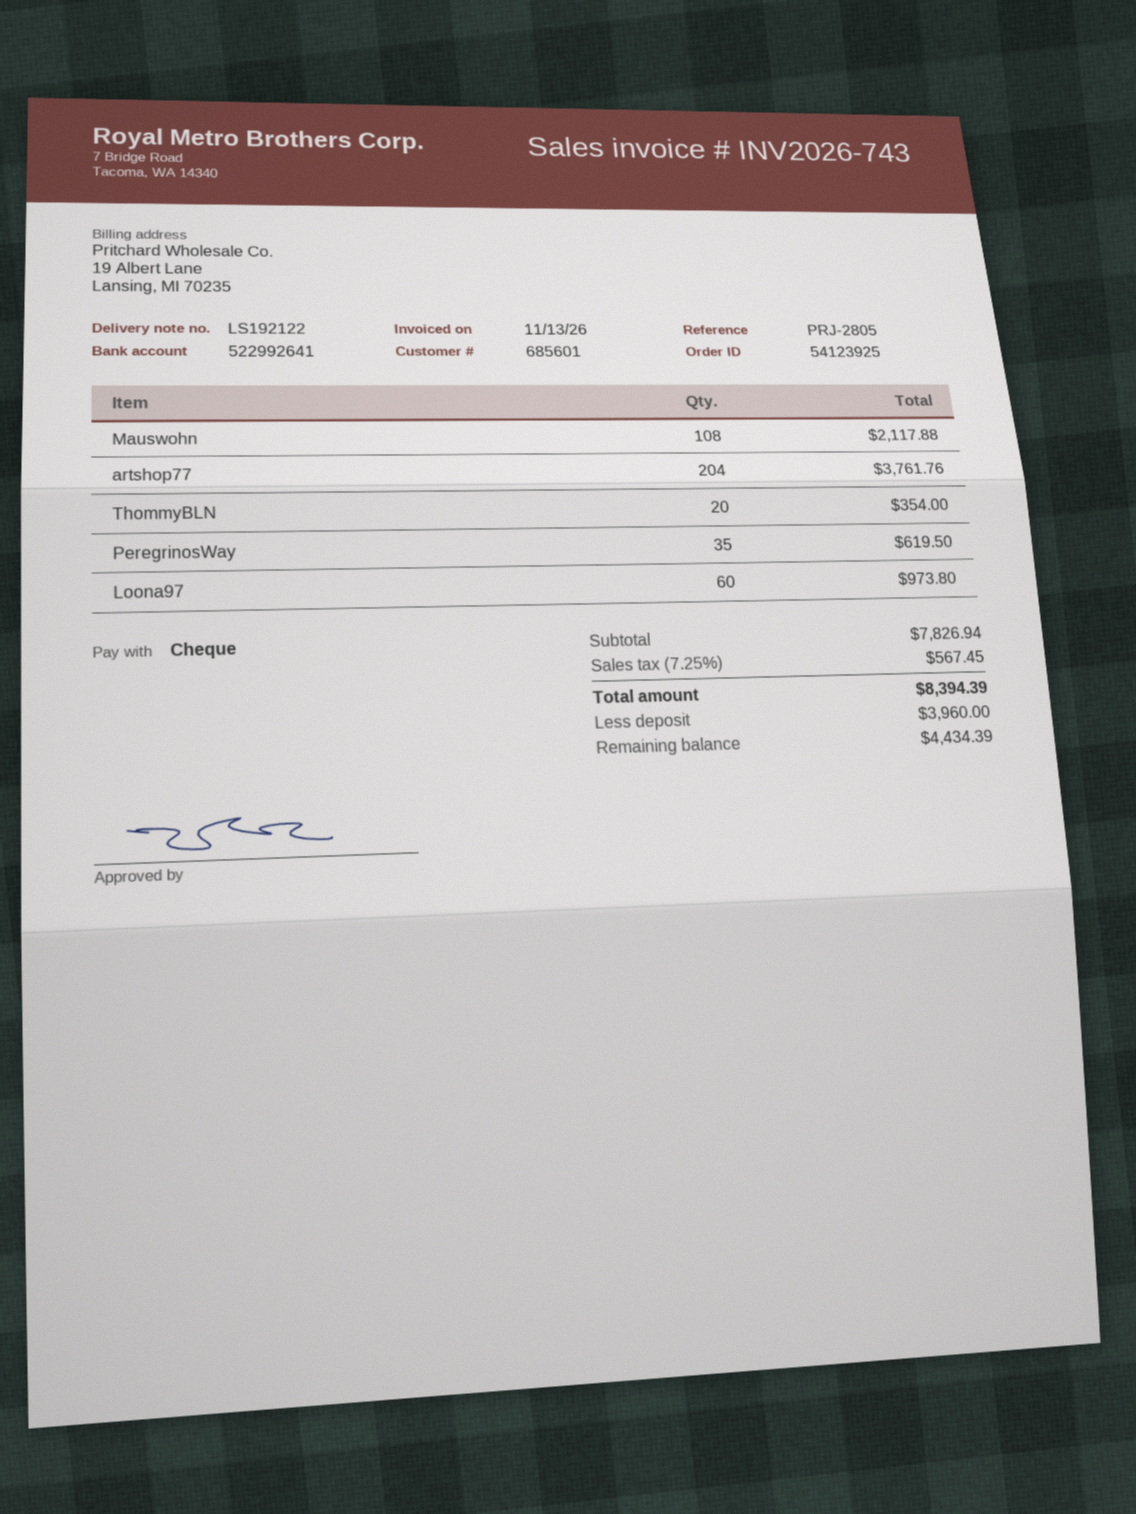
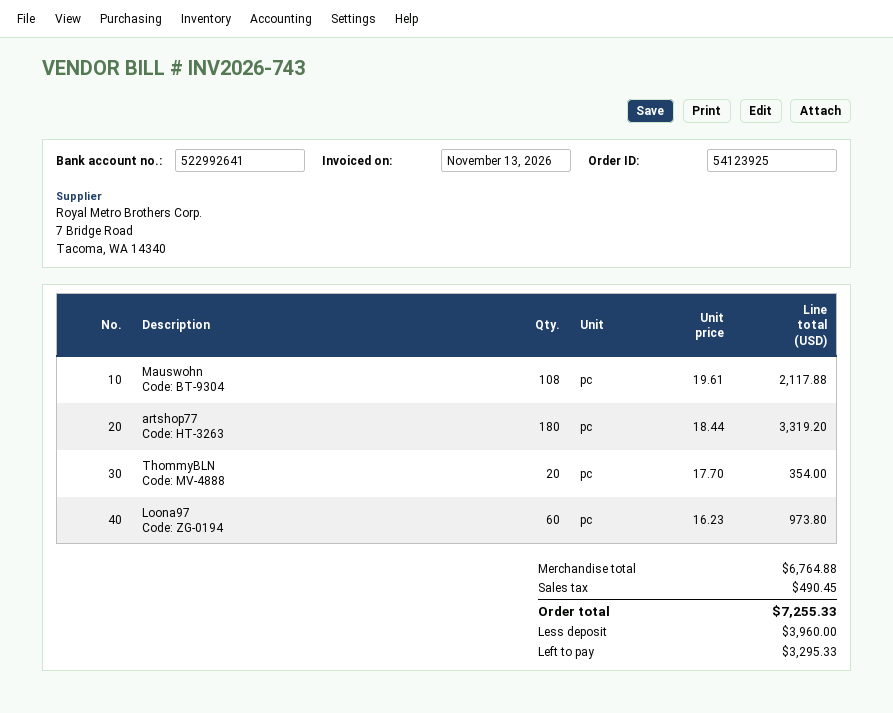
artshop77: 204 for 3761.76 -> 180 for 3319.20
PeregrinosWay: 35 for 619.50 -> none
subtotal: 7826.94 -> 6764.88
tax: 567.45 -> 490.45
total: 8394.39 -> 7255.33
balance: 4434.39 -> 3295.33

